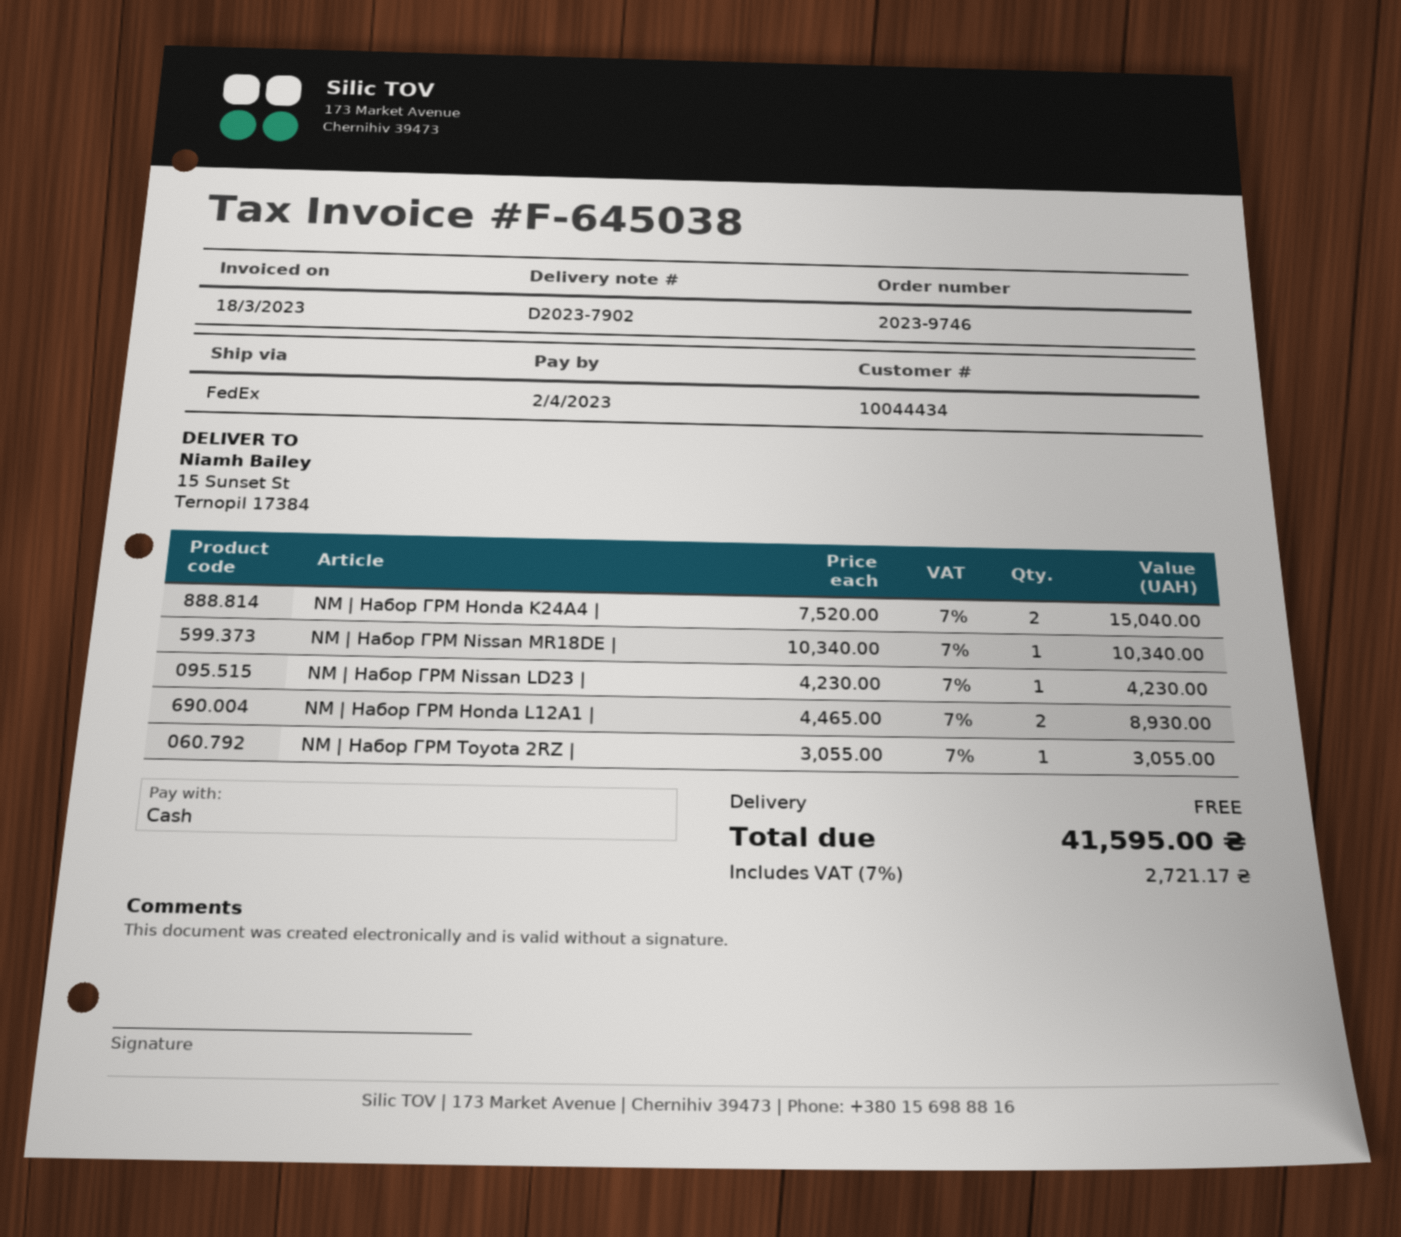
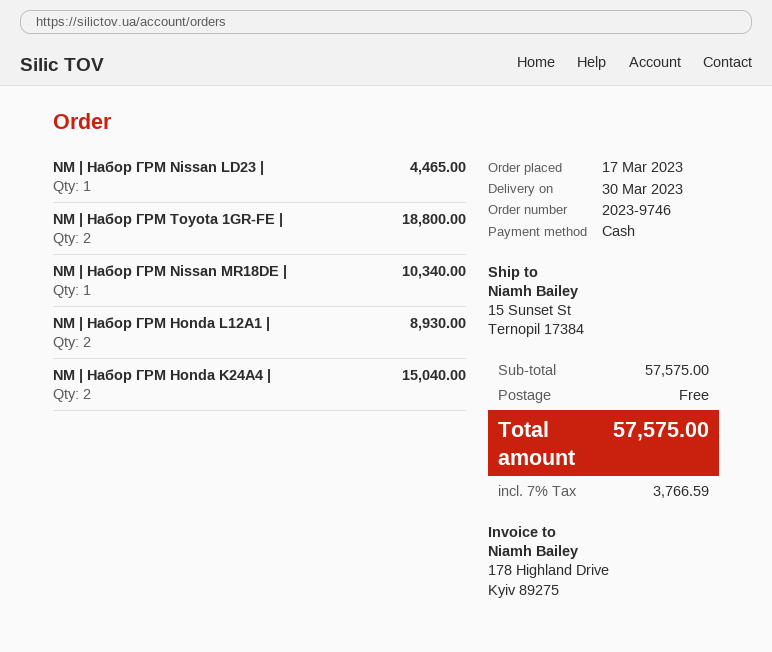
NM | Набор ГРМ Nissan LD23 |: 1 for 4230.00 -> 1 for 4465.00
NM | Набор ГРМ Toyota 2RZ |: 1 for 3055.00 -> none
NM | Набор ГРМ Toyota 1GR-FE |: none -> 2 for 18800.00
tax: 7% = 2721.17 -> 7% = 3766.59
total: 41595.00 -> 57575.00

